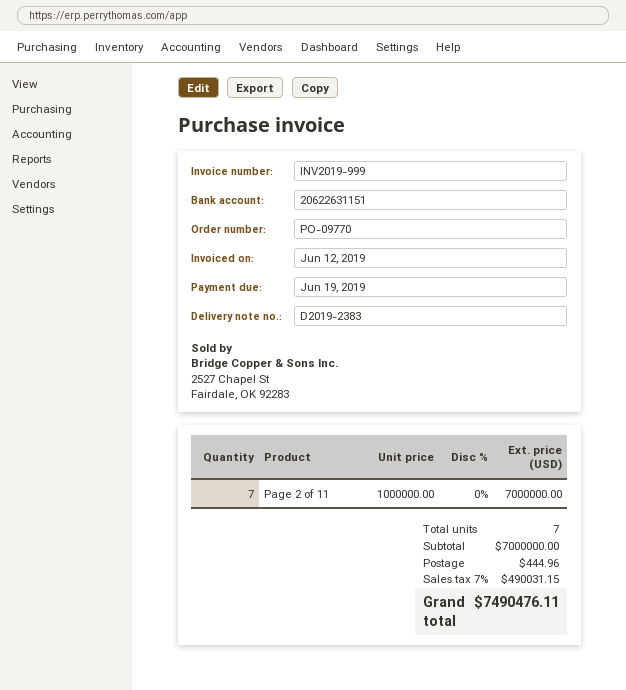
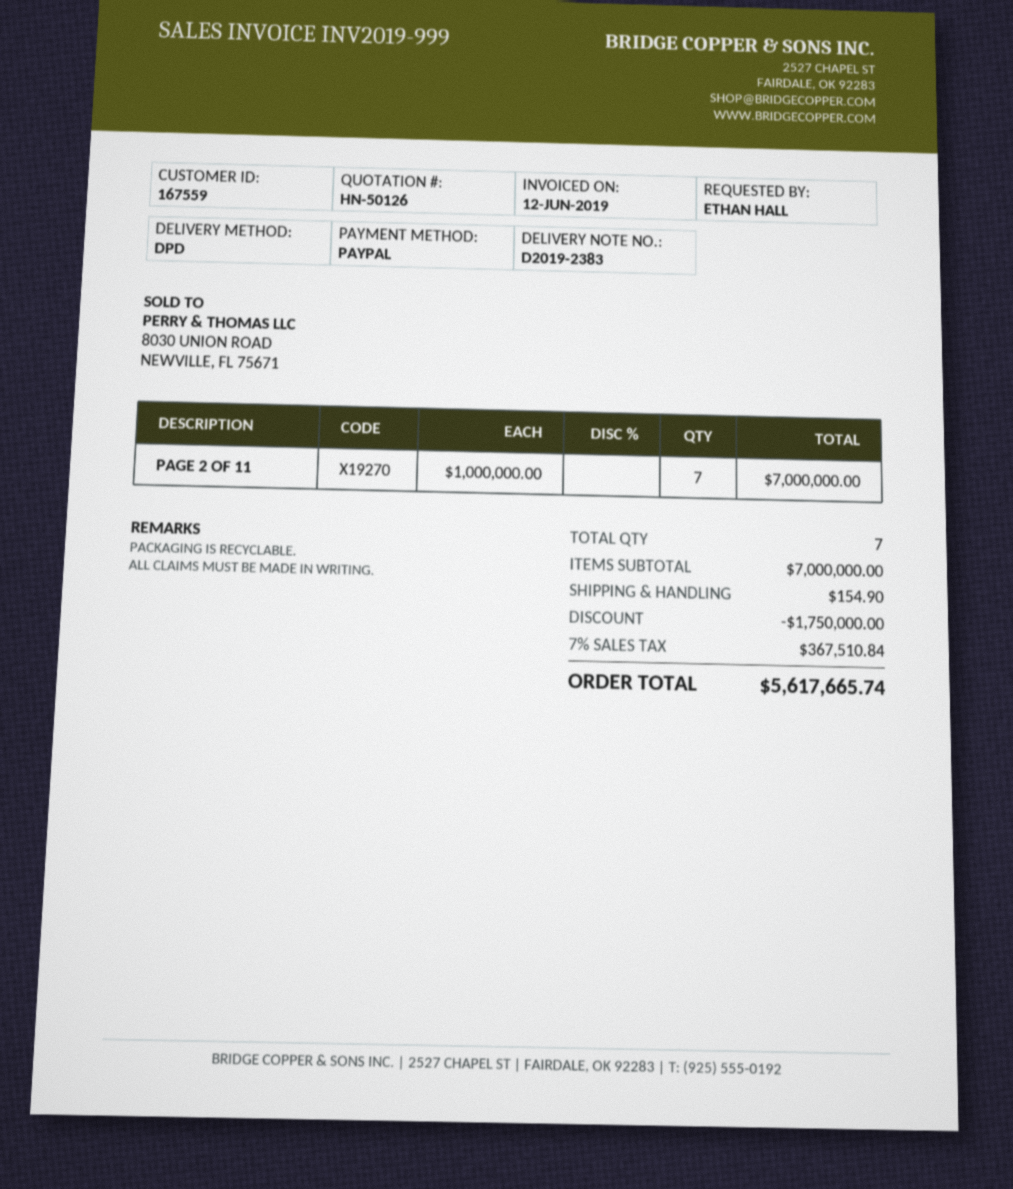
discount: none -> 1750000.00
shipping: 444.96 -> 154.90
tax: 7% = 490031.15 -> 7% = 367510.84
total: 7490476.11 -> 5617665.74

